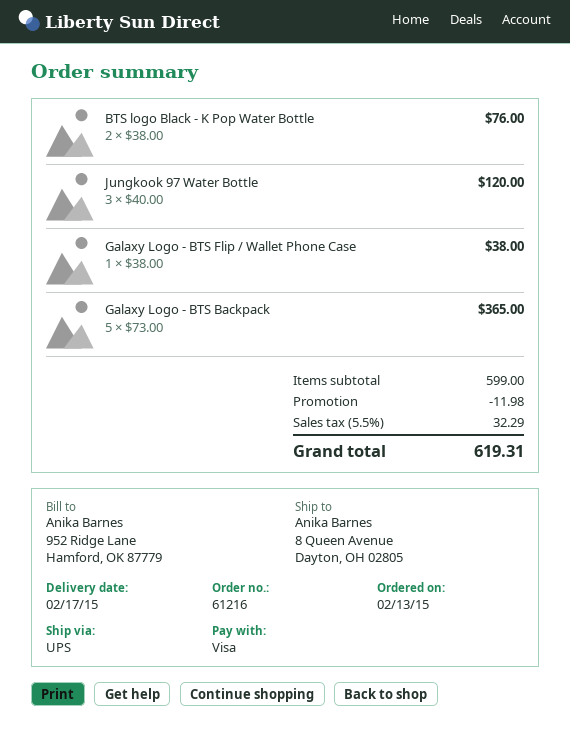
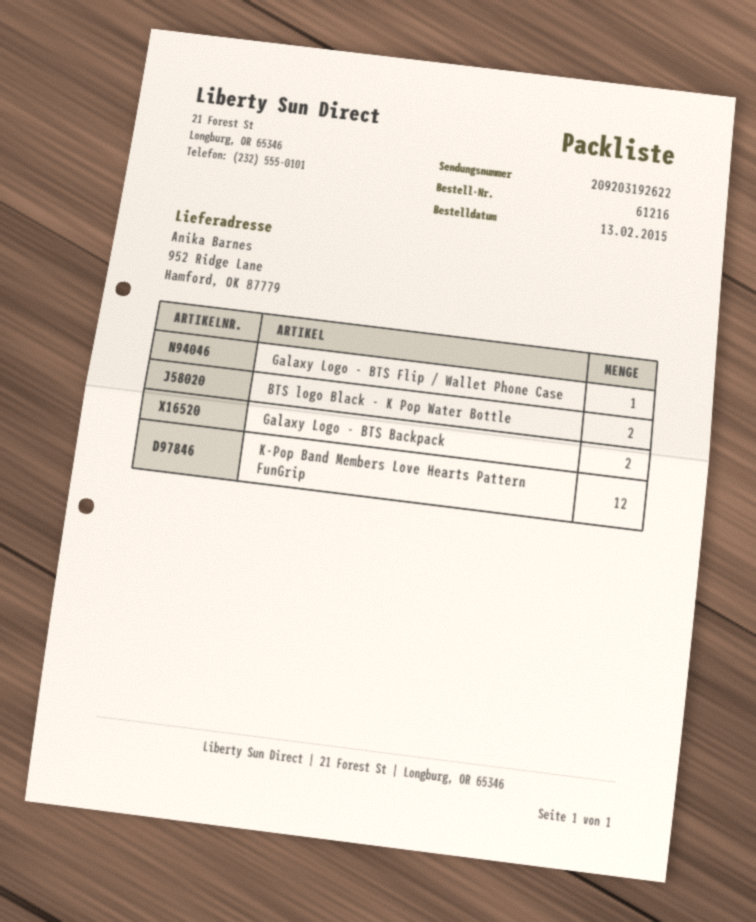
ship to: 8 Queen Avenue, Dayton, OH 02805 -> 952 Ridge Lane, Hamford, OK 87779
Jungkook 97 Water Bottle: 3 -> none
Galaxy Logo - BTS Backpack: 5 -> 2
K-Pop Band Members Love Hearts Pattern FunGrip: none -> 12

